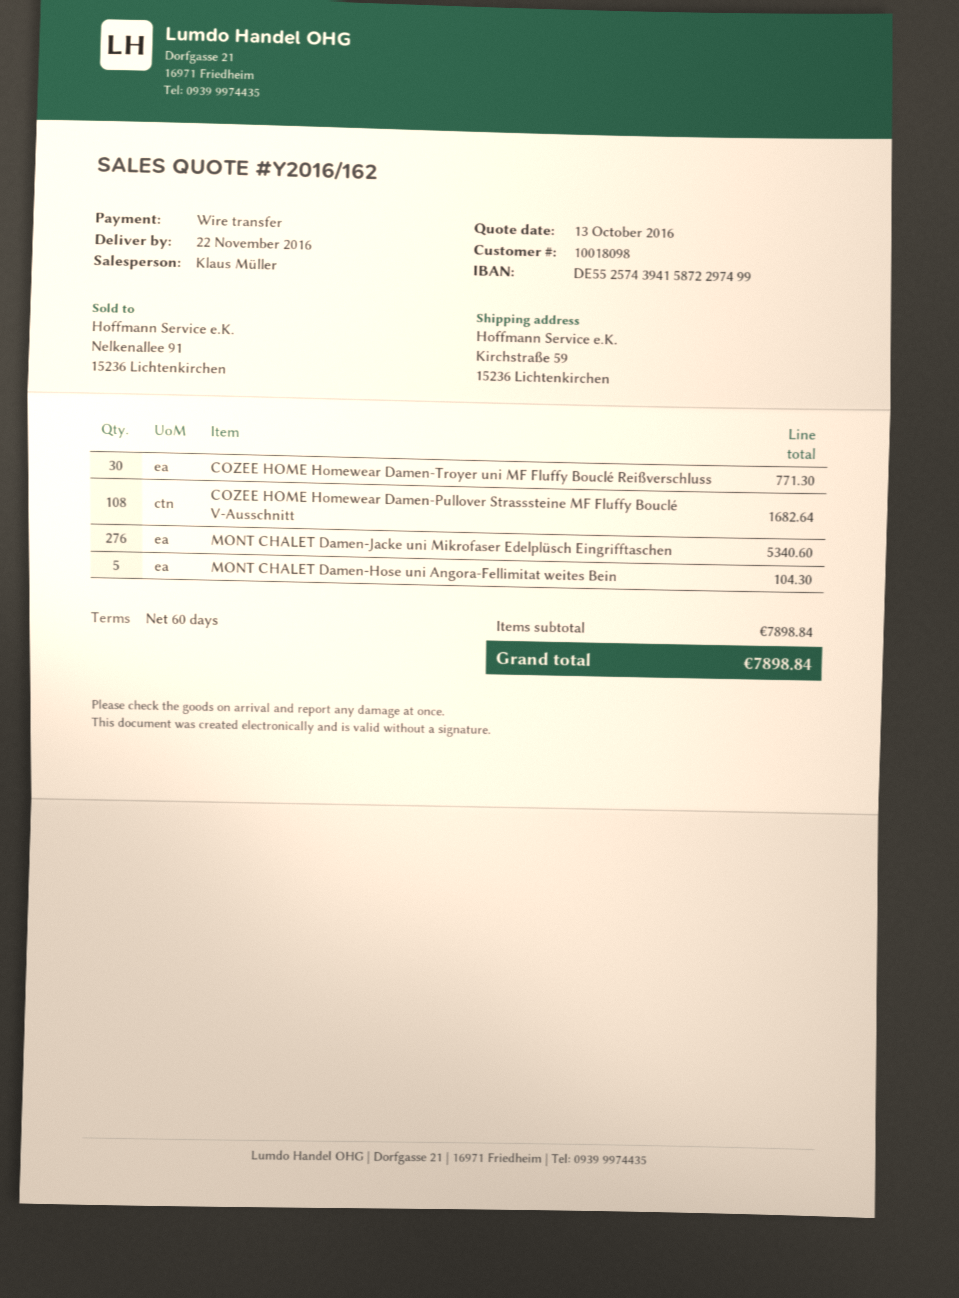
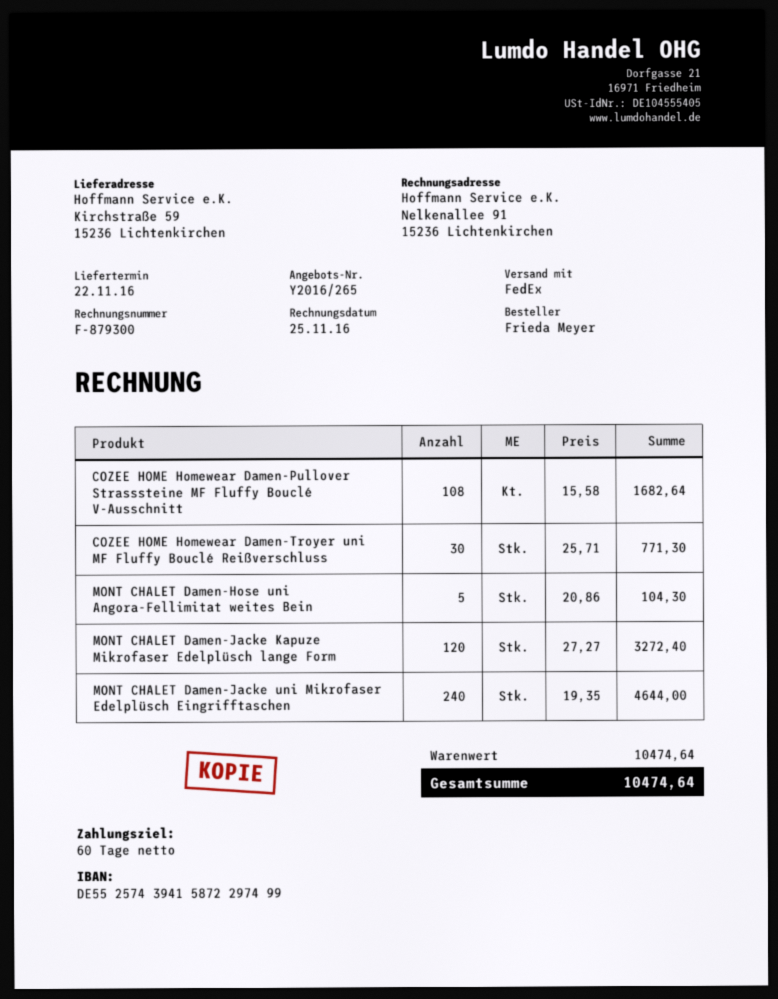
quote number: Y2016/162 -> Y2016/265
MONT CHALET Damen-Jacke uni Mikrofaser Edelplüsch Eingrifftaschen: 276 for 5340.60 -> 240 for 4644.00
MONT CHALET Damen-Jacke Kapuze Mikrofaser Edelplüsch lange Form: none -> 120 for 3272.40
subtotal: 7898.84 -> 10474.64
total: 7898.84 -> 10474.64

